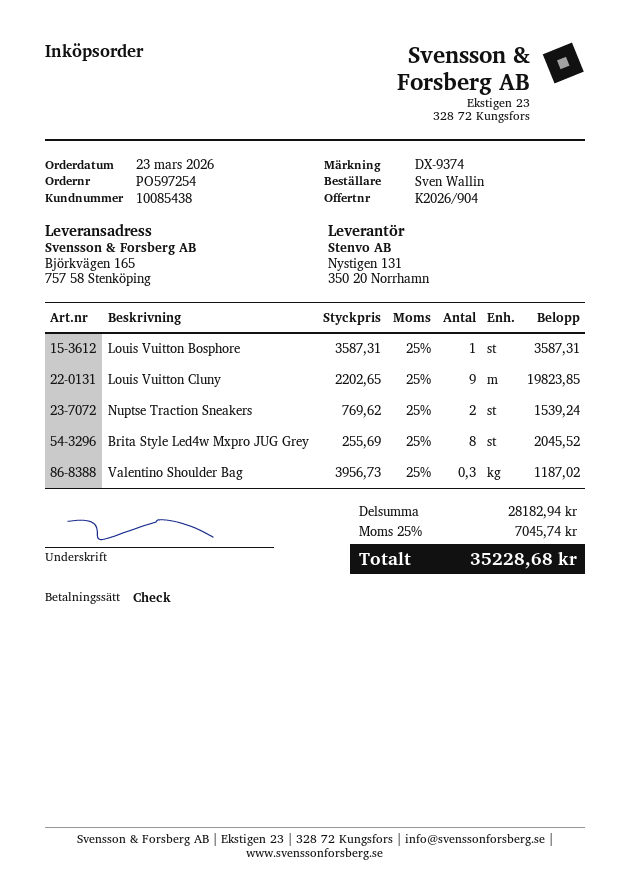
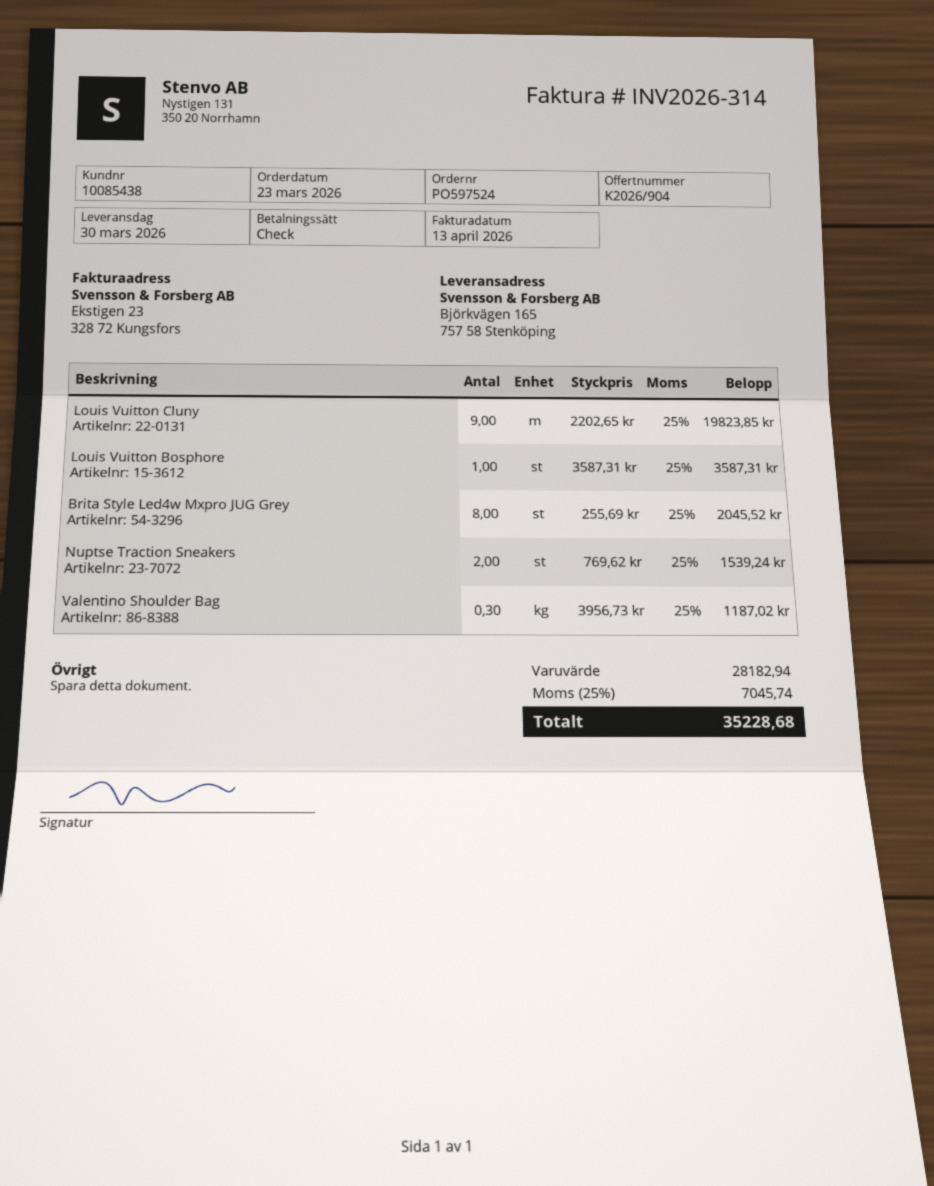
order number: PO597254 -> PO597524

